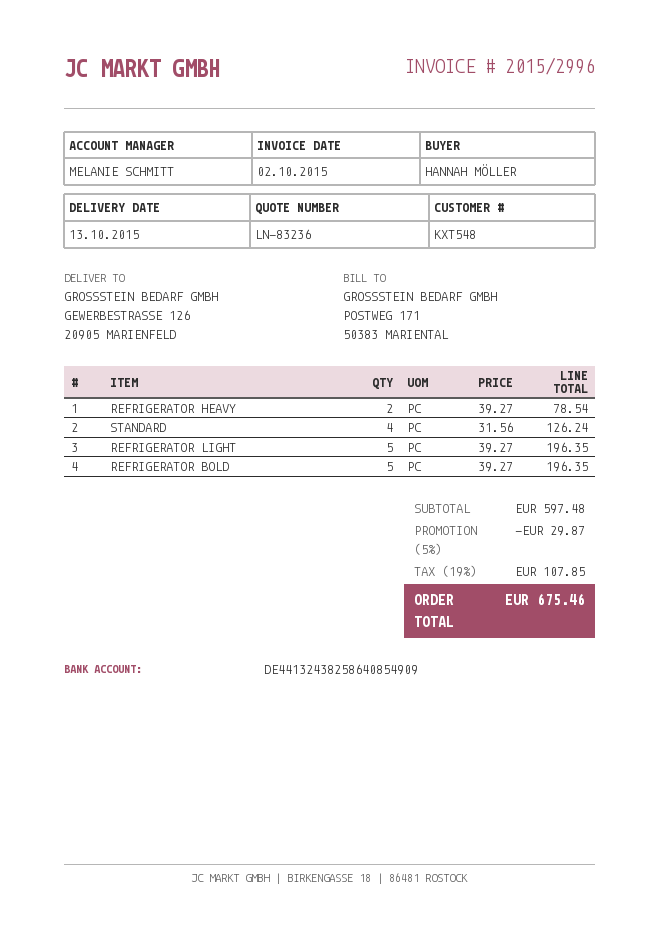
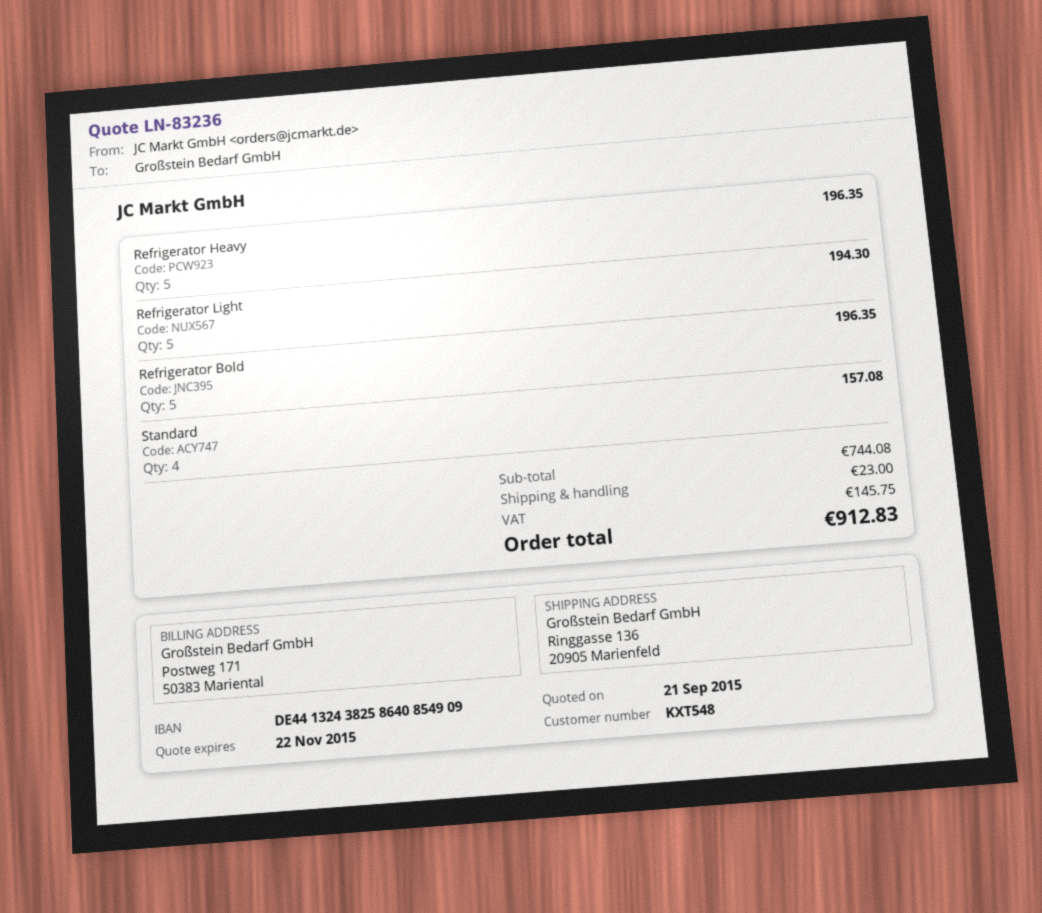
ship to: GEWERBESTRASSE 126, 20905 MARIENFELD -> Ringgasse 136, 20905 Marienfeld
REFRIGERATOR HEAVY: 2 for 78.54 -> 5 for 196.35
STANDARD: 4 for 126.24 -> 4 for 157.08
REFRIGERATOR LIGHT: 5 for 196.35 -> 5 for 194.30
subtotal: 597.48 -> 744.08
discount: 5% = 29.87 -> none
shipping: none -> 23.00
tax: 107.85 -> 145.75
total: 675.46 -> 912.83

